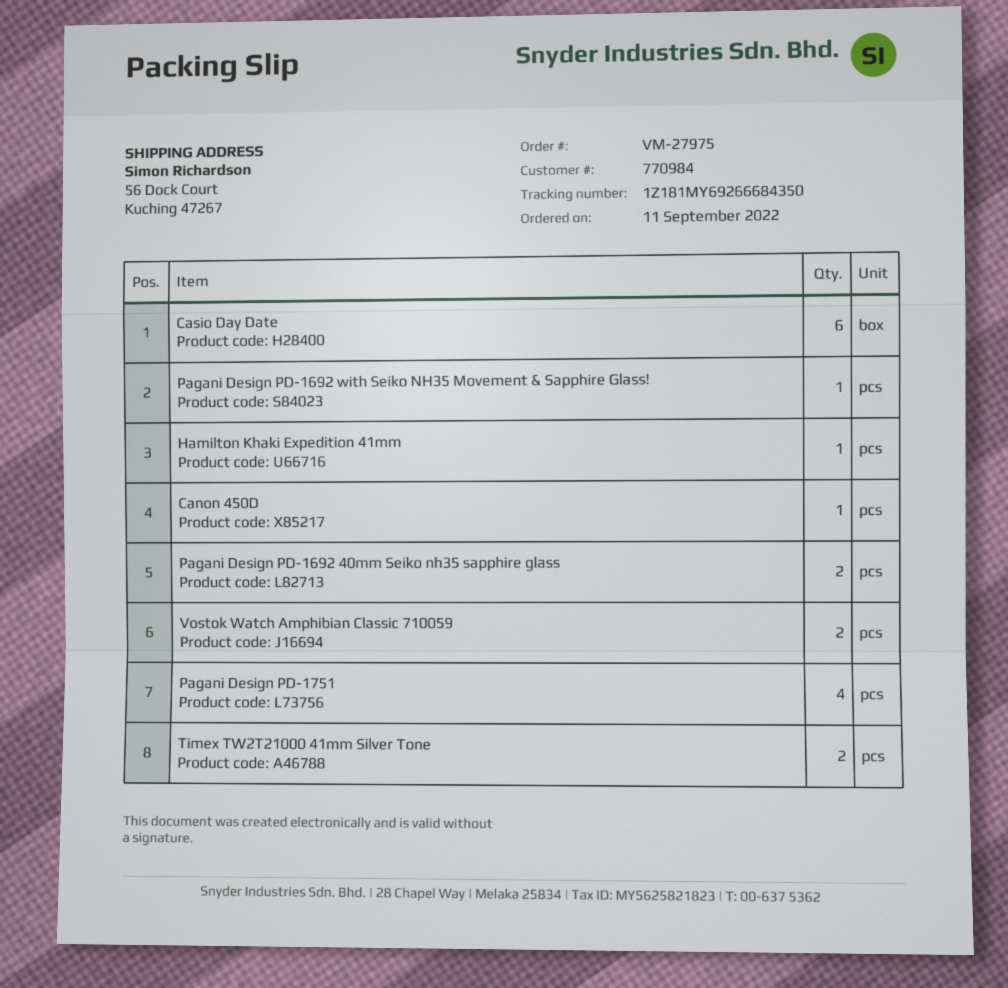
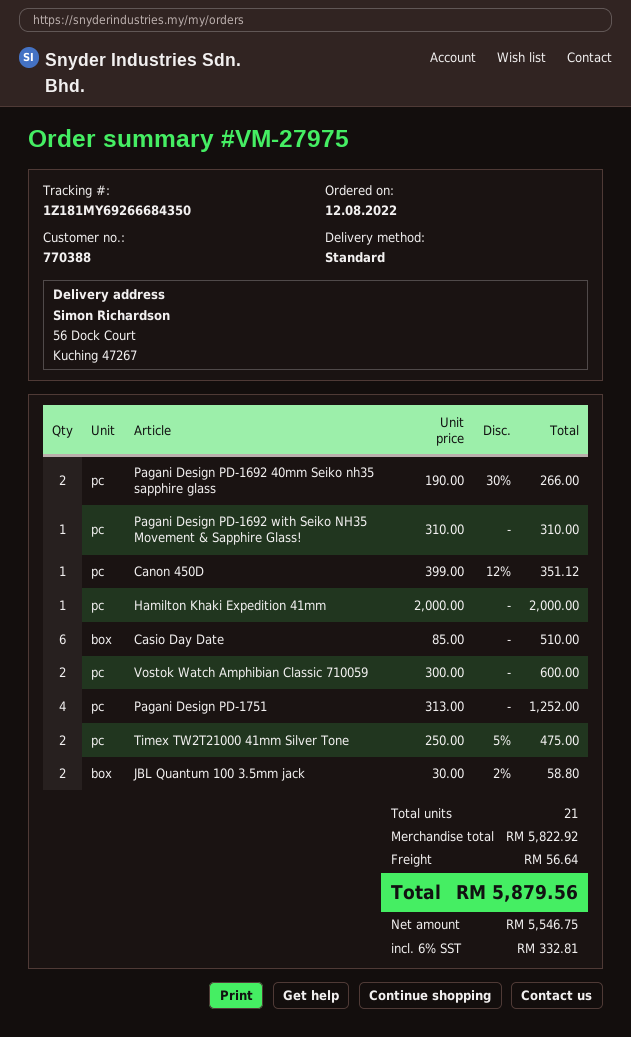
order date: 2022-09-11 -> 2022-08-12
customer number: 770984 -> 770388
JBL Quantum 100 3.5mm jack: none -> 2

